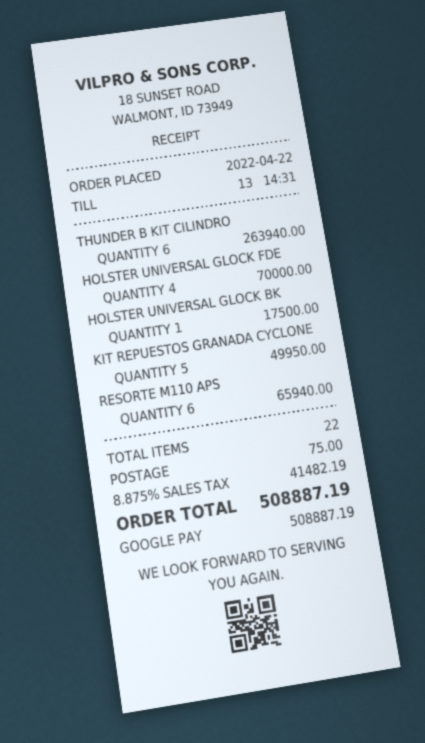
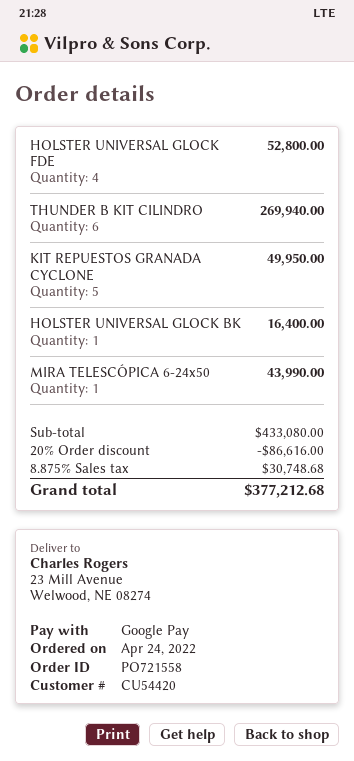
order date: 2022-04-22 -> 2022-04-24
THUNDER B KIT CILINDRO: 6 for 263940.00 -> 6 for 269940.00
HOLSTER UNIVERSAL GLOCK FDE: 4 for 70000.00 -> 4 for 52800.00
HOLSTER UNIVERSAL GLOCK BK: 1 for 17500.00 -> 1 for 16400.00
RESORTE M110 APS: 6 for 65940.00 -> none
MIRA TELESCÓPICA 6-24x50: none -> 1 for 43990.00
discount: none -> 20% = 86616.00
shipping: 75.00 -> none
tax: 8.875% = 41482.19 -> 8.875% = 30748.68
total: 508887.19 -> 377212.68

